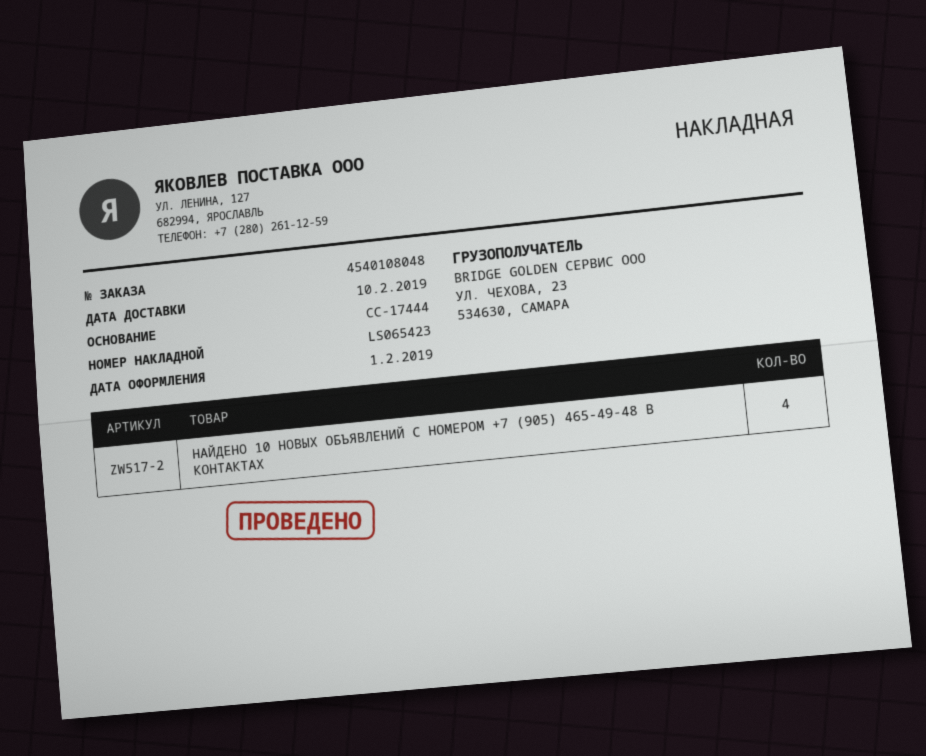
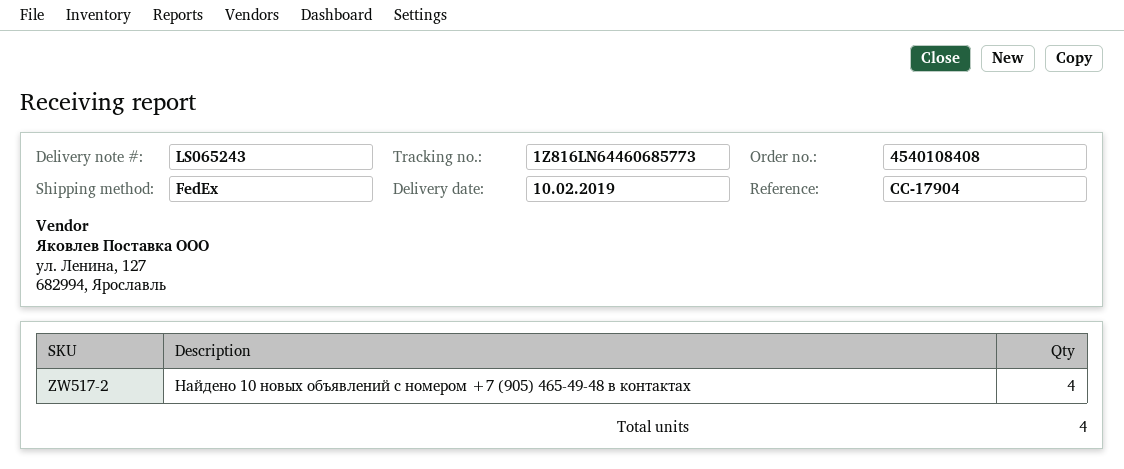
order number: 4540108048 -> 4540108408
delivery note number: LS065423 -> LS065243
reference: CC-17444 -> CC-17904

